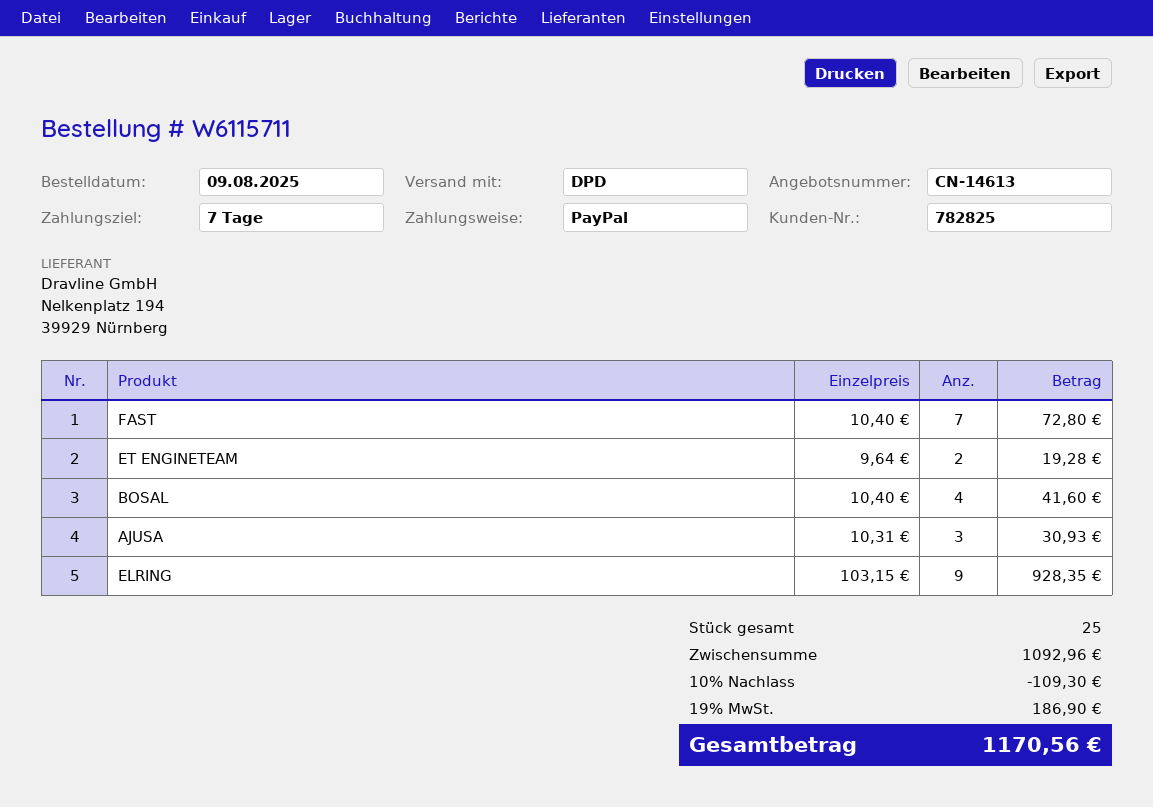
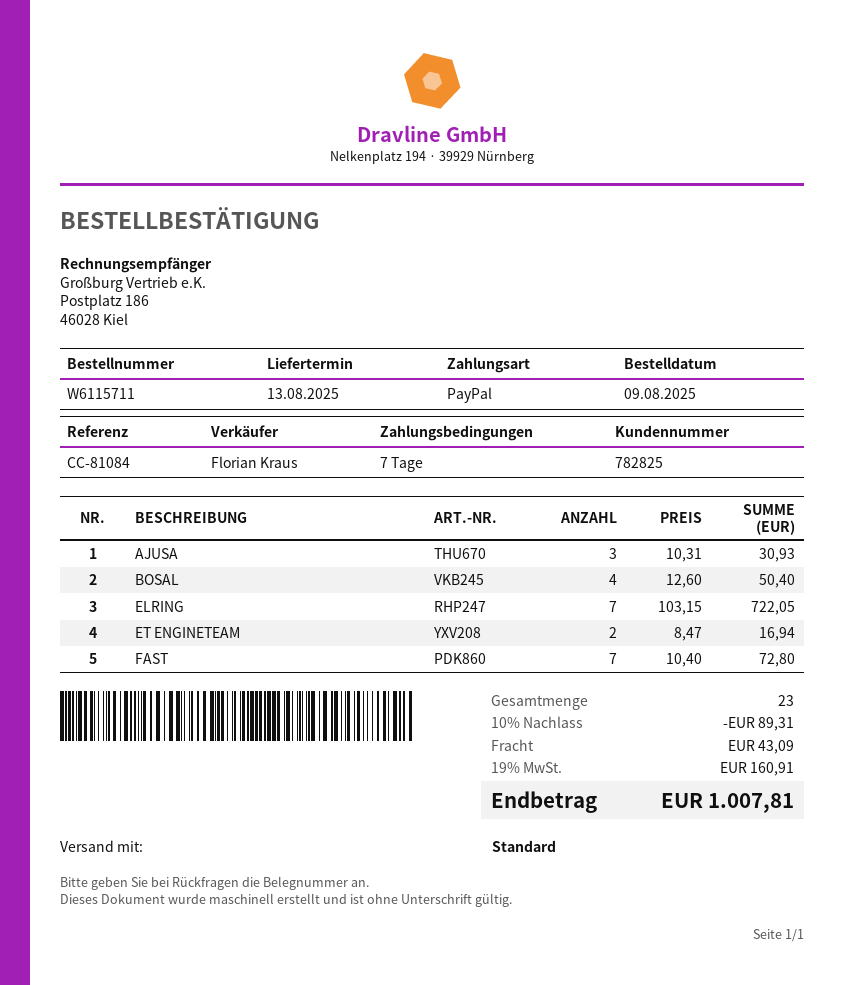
shipping method: DPD -> standard
ET ENGINETEAM: 2 x 9.64 = 19.28 -> 2 x 8.47 = 16.94
BOSAL: 4 x 10.40 = 41.60 -> 4 x 12.60 = 50.40
ELRING: 9 x 103.15 = 928.35 -> 7 x 103.15 = 722.05
total quantity: 25 -> 23
discount: 10% = 109.30 -> 10% = 89.31
shipping: none -> 43.09
tax: 19% = 186.90 -> 19% = 160.91
total: 1170.56 -> 1007.81

